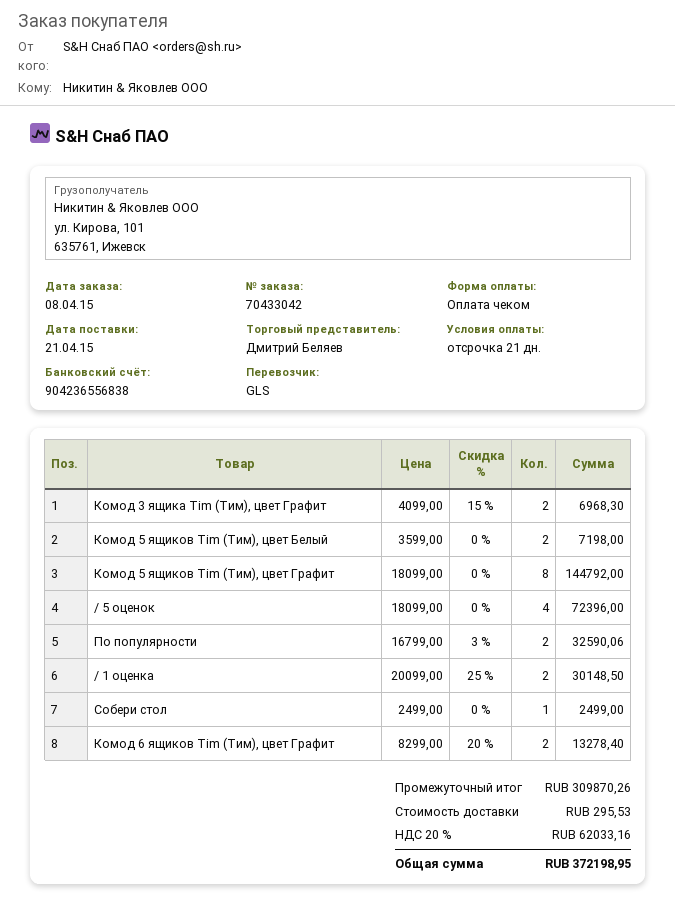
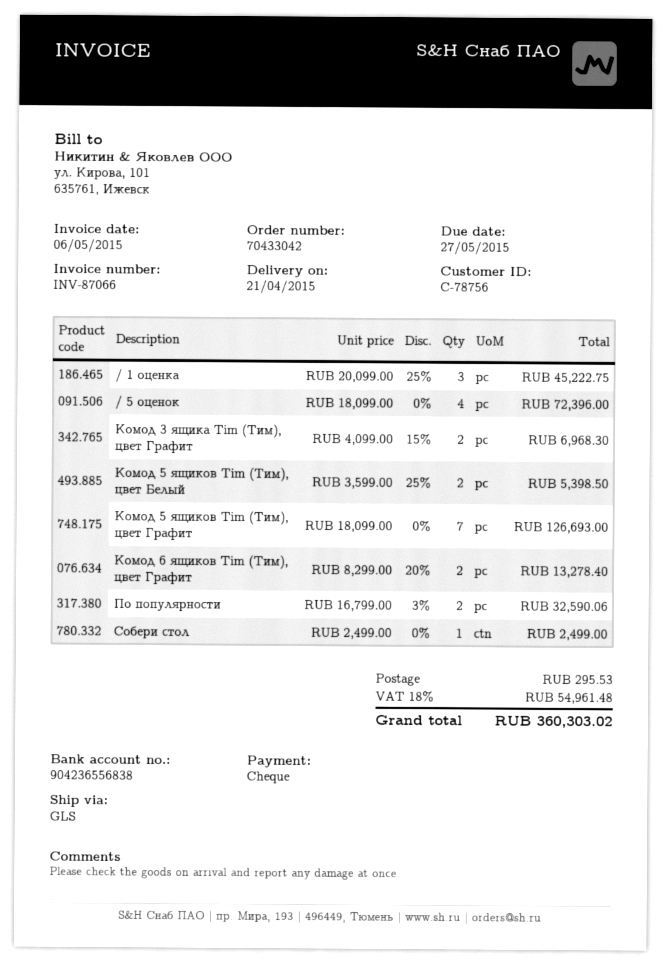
Комод 5 ящиков Tim (Тим), цвет Белый: 2 x 3599.00 = 7198.00 -> 2 x 3599.00 - 25% = 5398.50
Комод 5 ящиков Tim (Тим), цвет Графит: 8 x 18099.00 = 144792.00 -> 7 x 18099.00 = 126693.00
/ 1 оценка: 2 x 20099.00 - 25% = 30148.50 -> 3 x 20099.00 - 25% = 45222.75
tax: 20% = 62033.16 -> 18% = 54961.48
total: 372198.95 -> 360303.02

